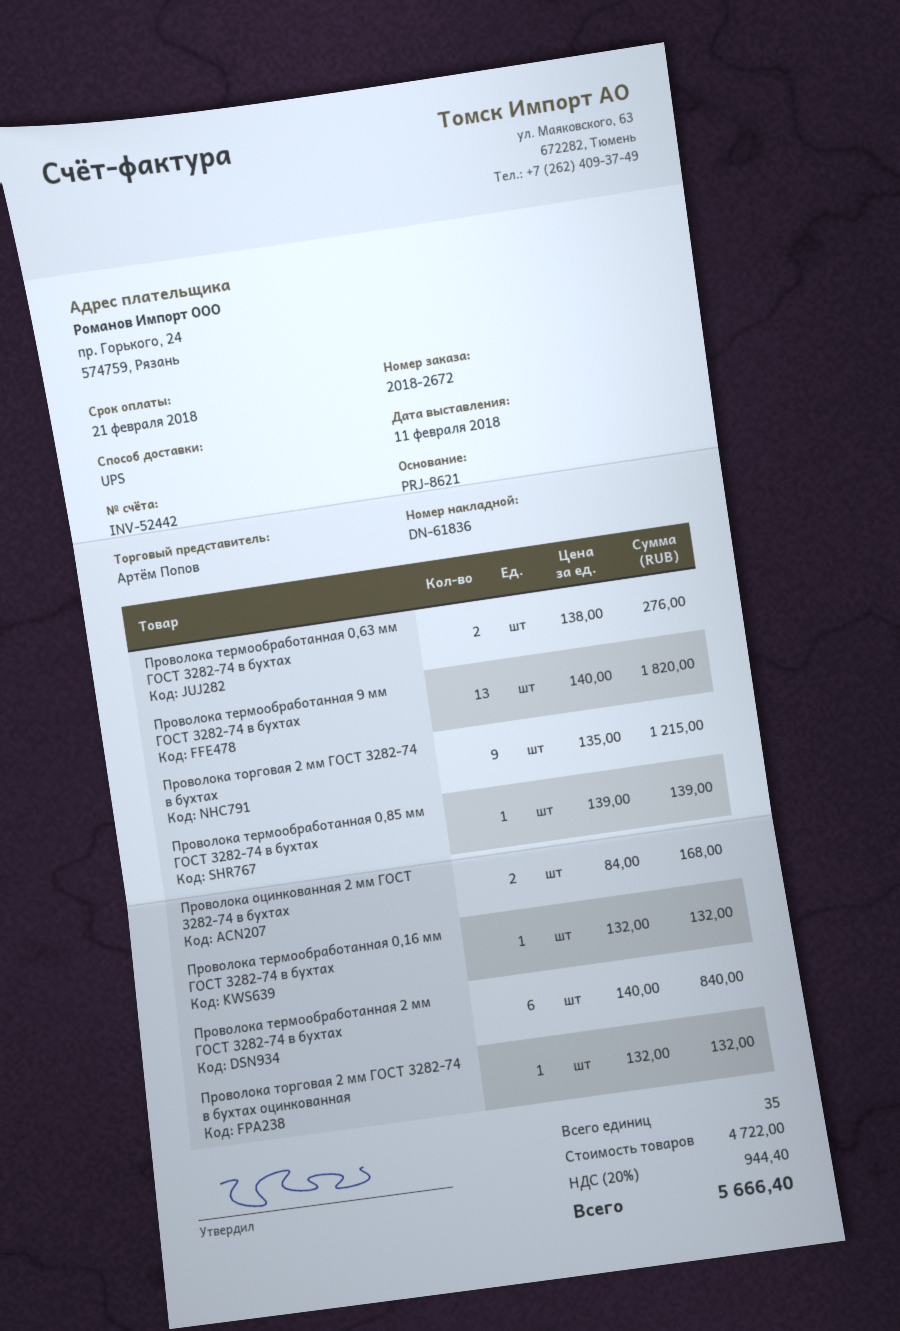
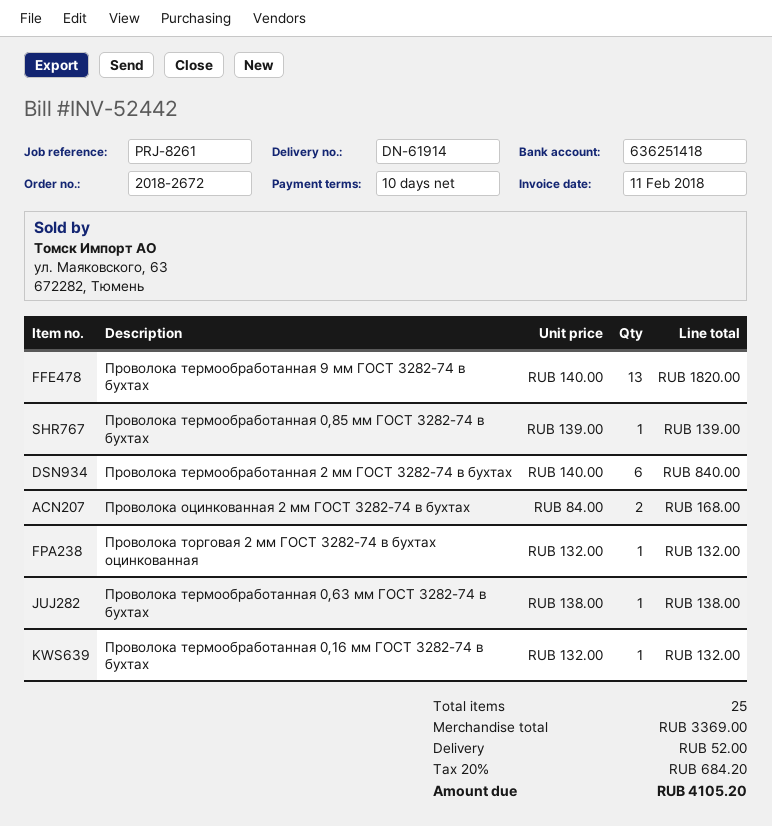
delivery note number: DN-61836 -> DN-61914
reference: PRJ-8621 -> PRJ-8261
Проволока термообработанная 0,63 мм ГОСТ 3282-74 в бухтах: 2 x 138.00 = 276.00 -> 1 x 138.00 = 138.00
Проволока торговая 2 мм ГОСТ 3282-74 в бухтах: 9 x 135.00 = 1215.00 -> none
total quantity: 35 -> 25
subtotal: 4722.00 -> 3369.00
shipping: none -> 52.00
tax: 20% = 944.40 -> 20% = 684.20
total: 5666.40 -> 4105.20

